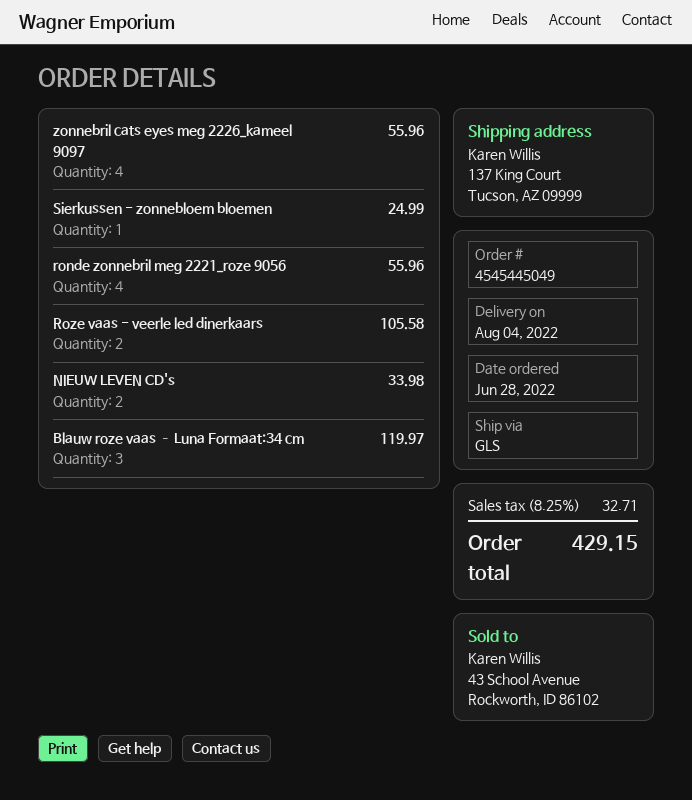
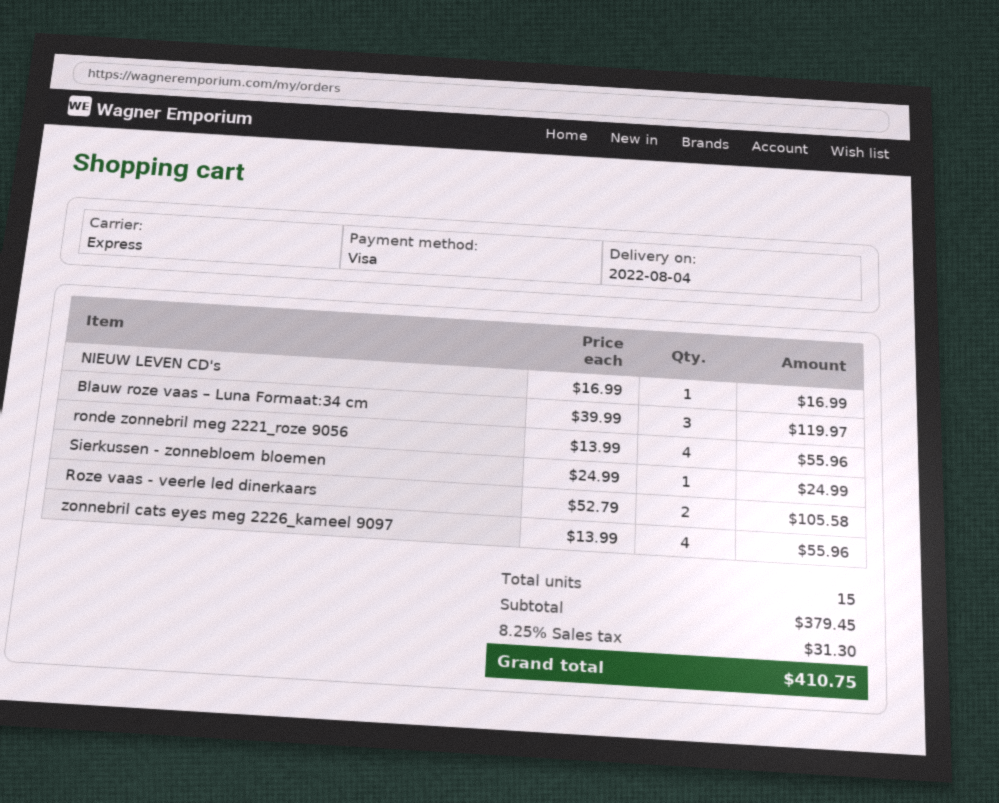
shipping method: GLS -> express
NIEUW LEVEN CD's: 2 for 33.98 -> 1 for 16.99
tax: 8.25% = 32.71 -> 8.25% = 31.30
total: 429.15 -> 410.75

